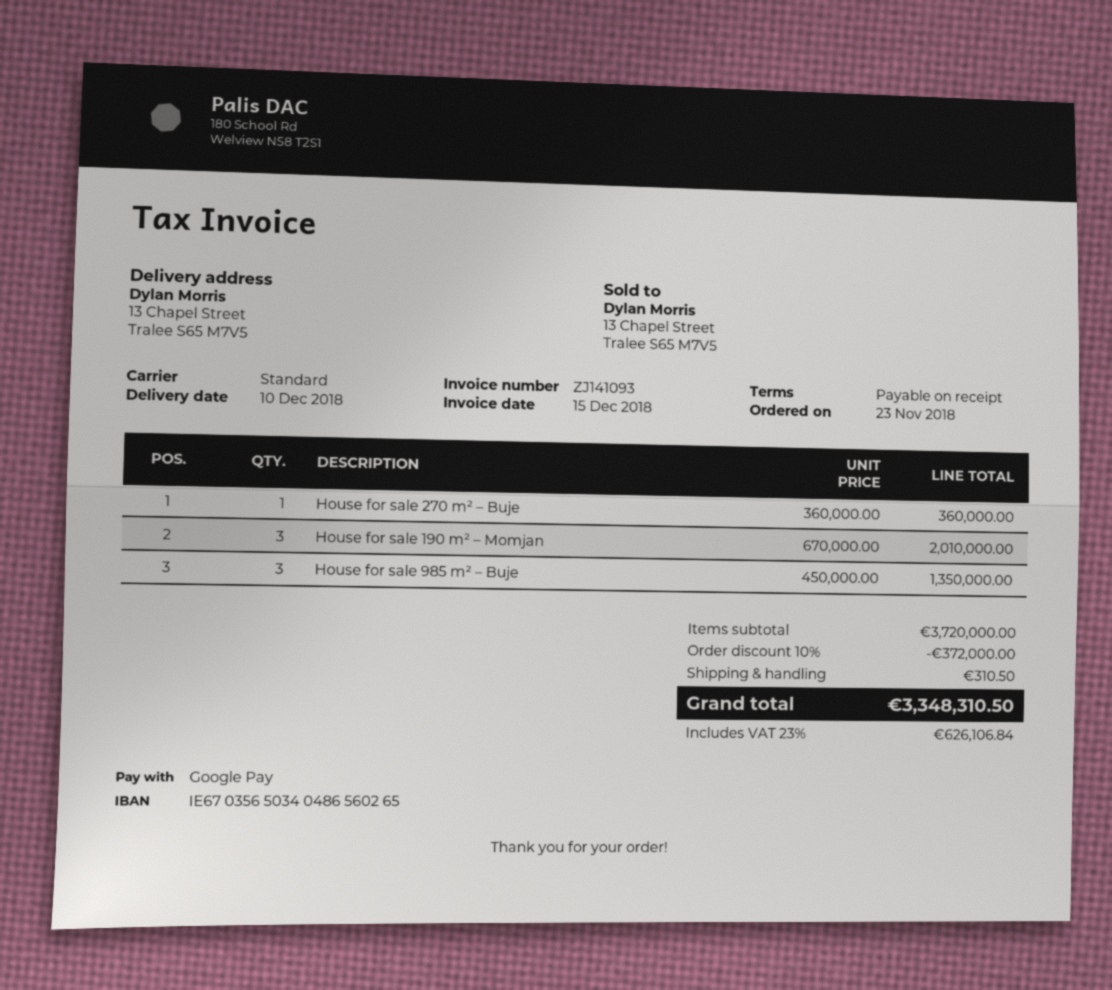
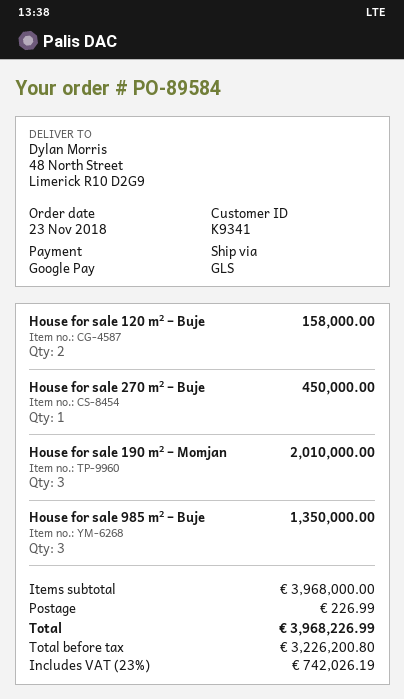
shipping method: standard -> GLS
ship to: 13 Chapel Street, Tralee S65 M7V5 -> 48 North Street, Limerick R10 D2G9
House for sale 270 m² – Buje: 1 for 360000.00 -> 1 for 450000.00
House for sale 120 m² – Buje: none -> 2 for 158000.00
subtotal: 3720000.00 -> 3968000.00
discount: 10% = 372000.00 -> none
shipping: 310.50 -> 226.99
tax: 23% = 626106.84 -> 23% = 742026.19
total: 3348310.50 -> 3968226.99

